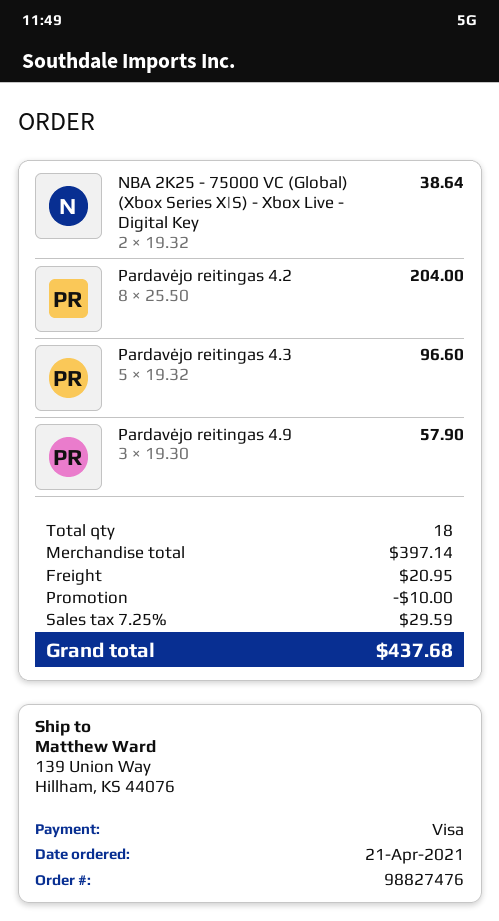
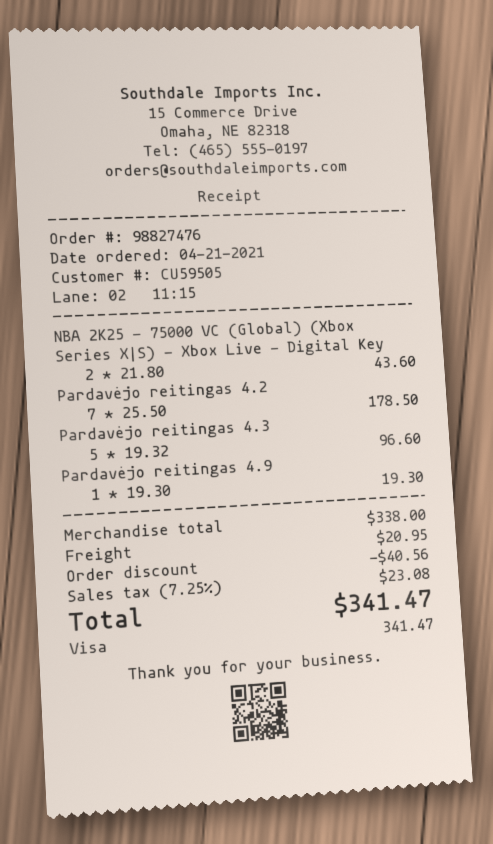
NBA 2K25 - 75000 VC (Global) (Xbox Series X|S) - Xbox Live - Digital Key: 2 x 19.32 = 38.64 -> 2 x 21.80 = 43.60
Pardavėjo reitingas 4.2: 8 x 25.50 = 204.00 -> 7 x 25.50 = 178.50
Pardavėjo reitingas 4.9: 3 x 19.30 = 57.90 -> 1 x 19.30 = 19.30
subtotal: 397.14 -> 338.00
discount: 10.00 -> 40.56
tax: 7.25% = 29.59 -> 7.25% = 23.08
total: 437.68 -> 341.47

